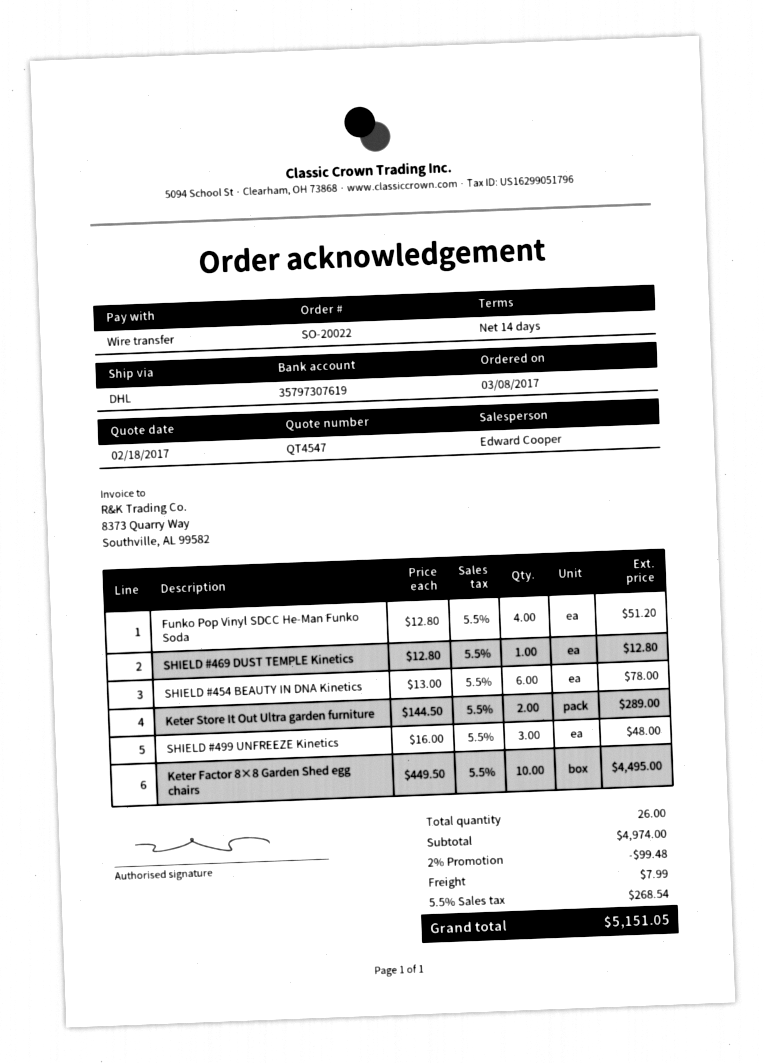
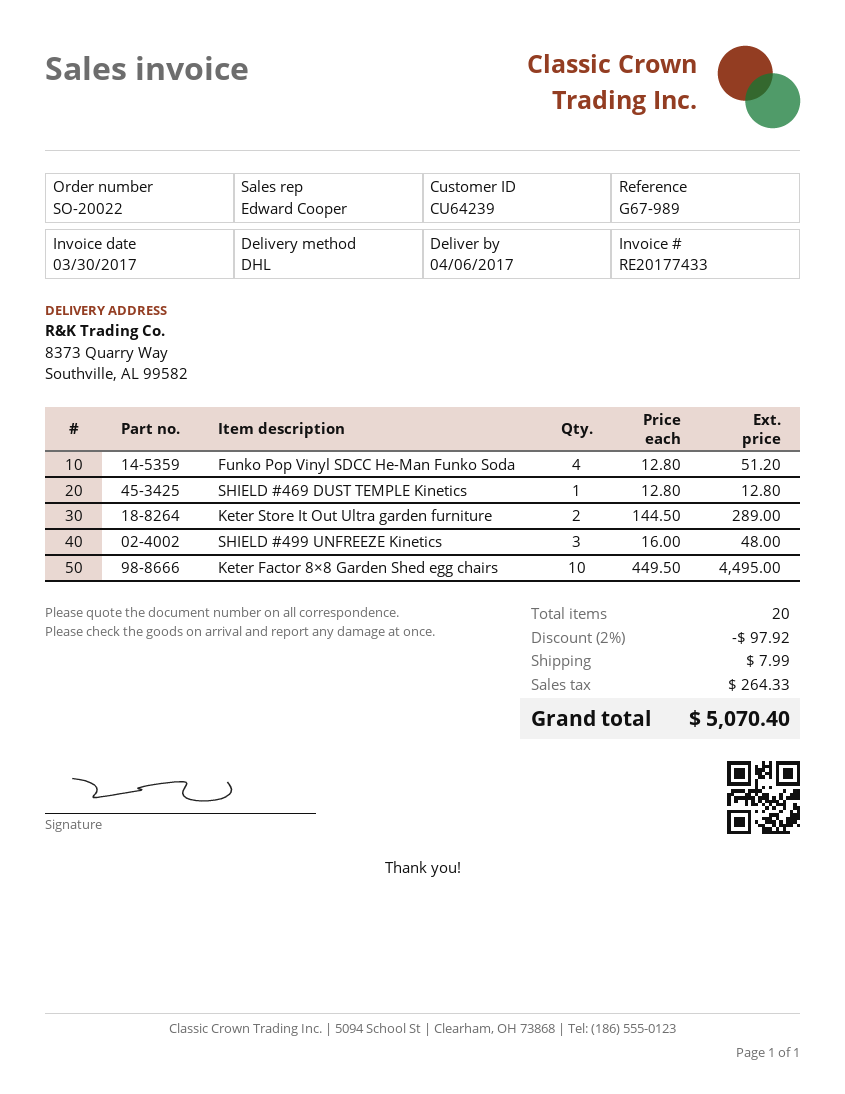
SHIELD #454 BEAUTY IN DNA Kinetics: 6 x 13.00 = 78.00 -> none
total quantity: 26 -> 20
discount: 2% = 99.48 -> 2% = 97.92
tax: 268.54 -> 264.33
total: 5151.05 -> 5070.40

